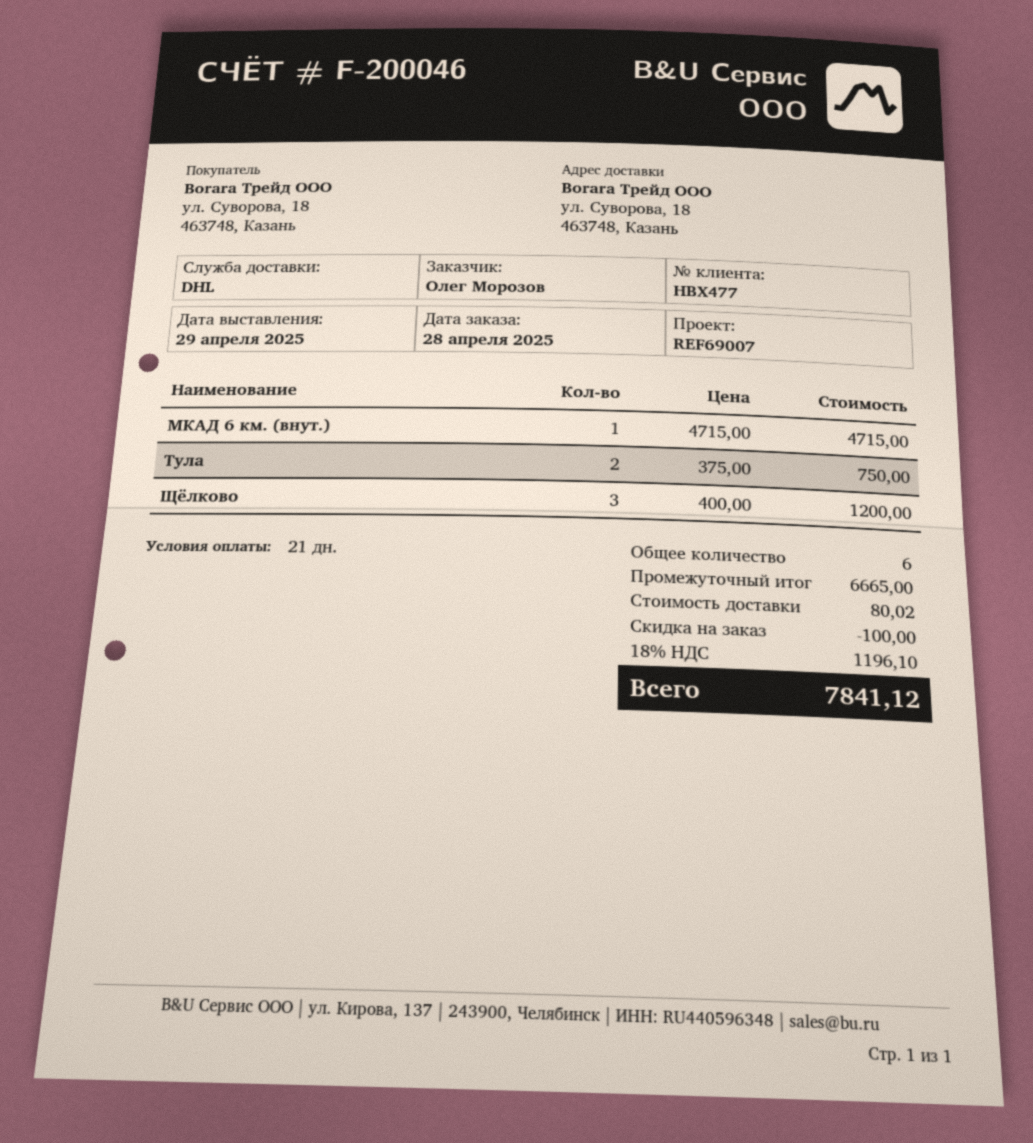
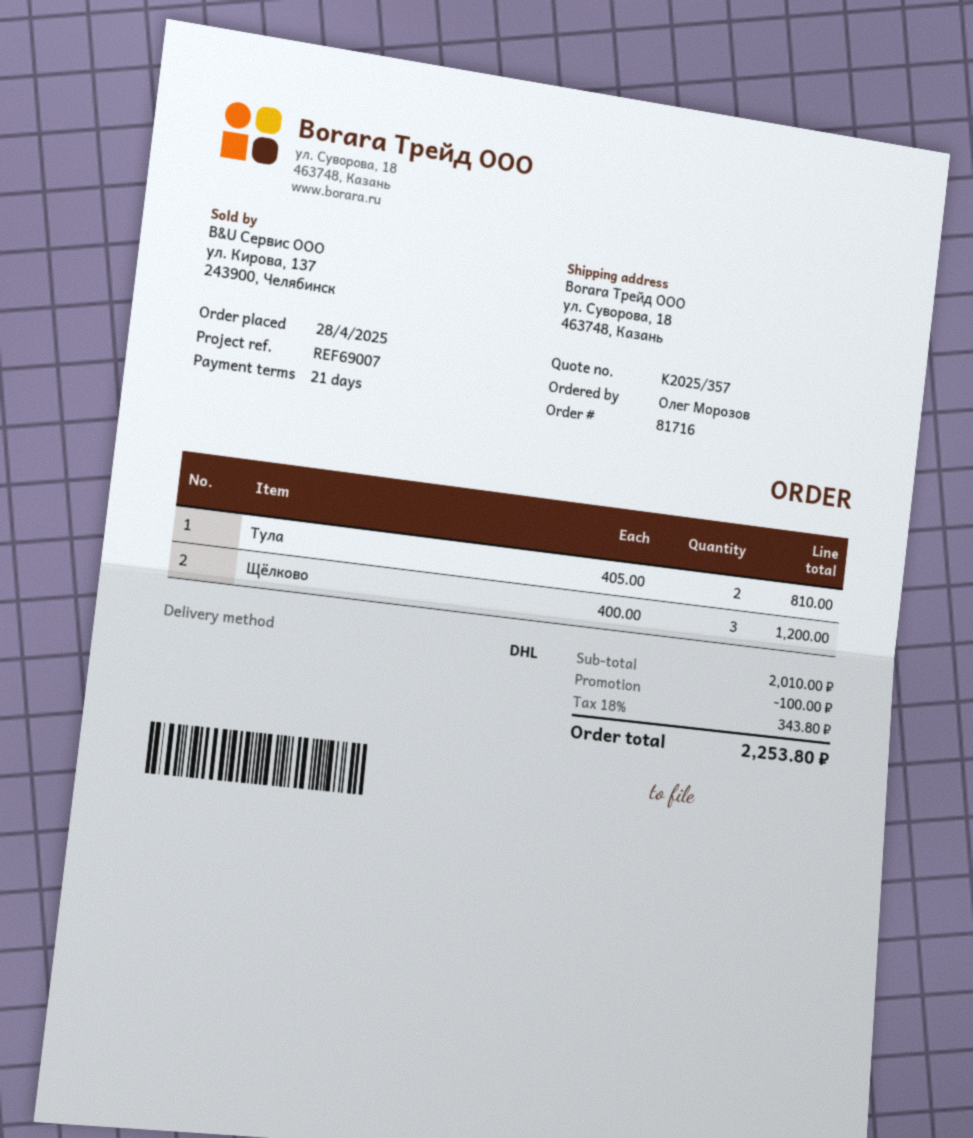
МКАД 6 км. (внут.): 1 x 4715.00 = 4715.00 -> none
Тула: 2 x 375.00 = 750.00 -> 2 x 405.00 = 810.00
subtotal: 6665.00 -> 2010.00
shipping: 80.02 -> none
tax: 18% = 1196.10 -> 18% = 343.80
total: 7841.12 -> 2253.80

